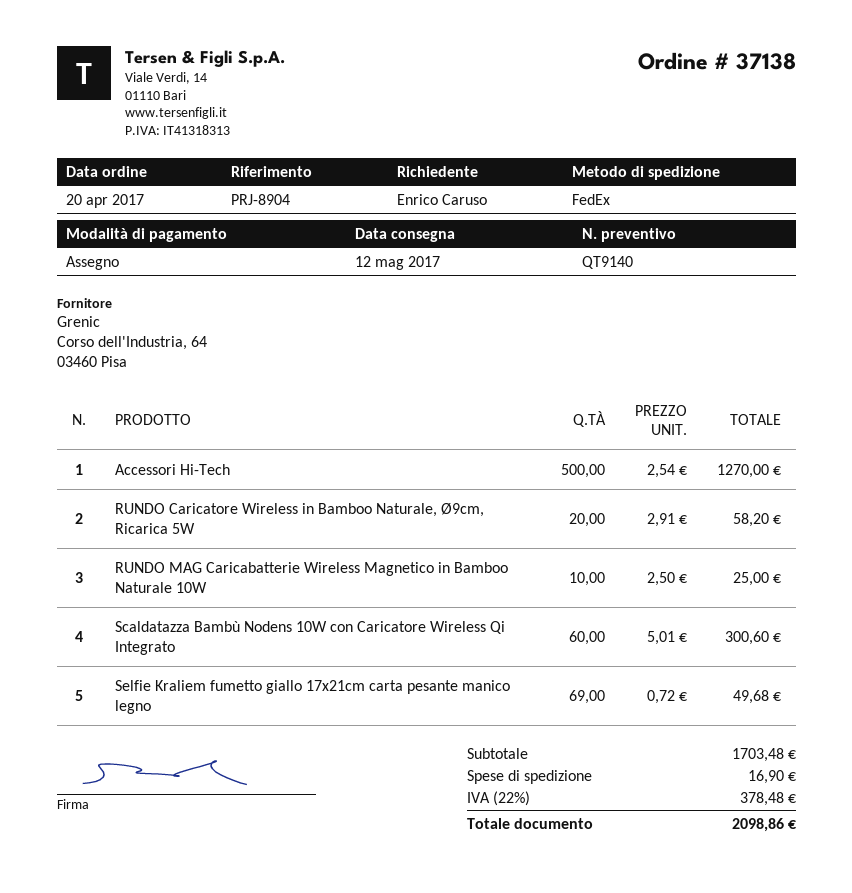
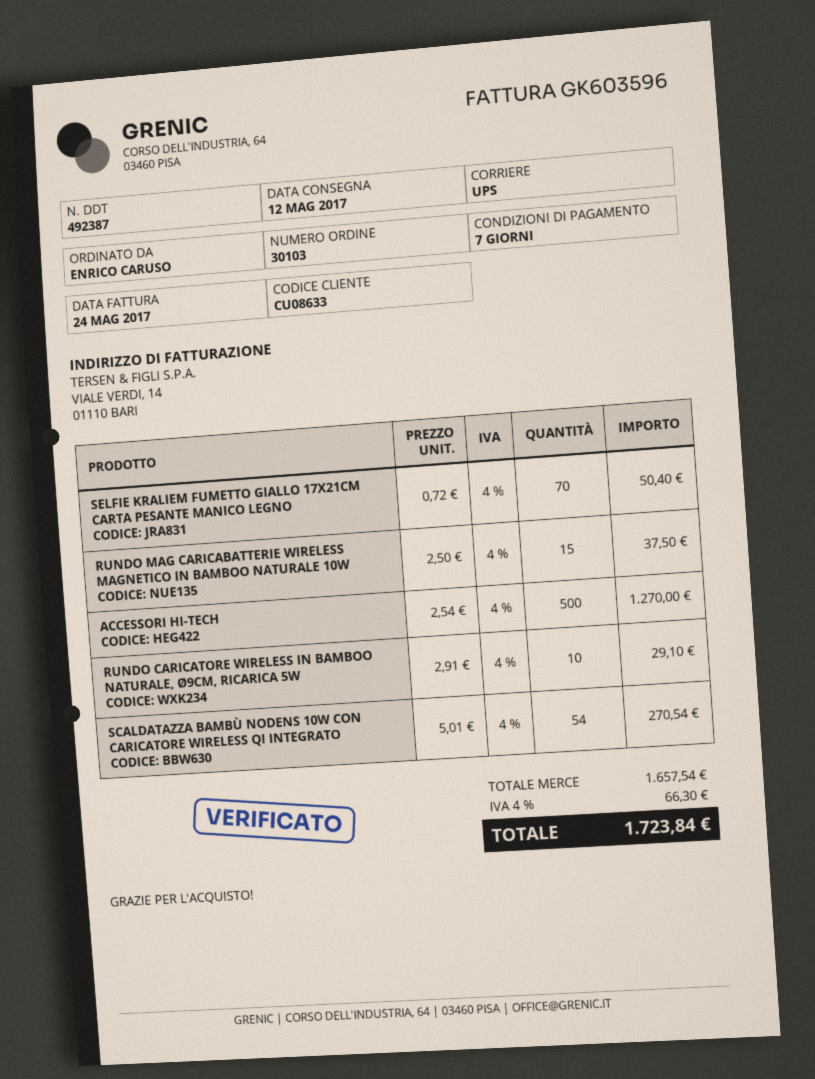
order number: 37138 -> 30103
shipping method: FedEx -> UPS
RUNDO Caricatore Wireless in Bamboo Naturale, Ø9cm, Ricarica 5W: 20 x 2.91 = 58.20 -> 10 x 2.91 = 29.10
RUNDO MAG Caricabatterie Wireless Magnetico in Bamboo Naturale 10W: 10 x 2.50 = 25.00 -> 15 x 2.50 = 37.50
Scaldatazza Bambù Nodens 10W con Caricatore Wireless Qi Integrato: 60 x 5.01 = 300.60 -> 54 x 5.01 = 270.54
Selfie Kraliem fumetto giallo 17x21cm carta pesante manico legno: 69 x 0.72 = 49.68 -> 70 x 0.72 = 50.40
subtotal: 1703.48 -> 1657.54
shipping: 16.90 -> none
tax: 22% = 378.48 -> 4% = 66.30
total: 2098.86 -> 1723.84

